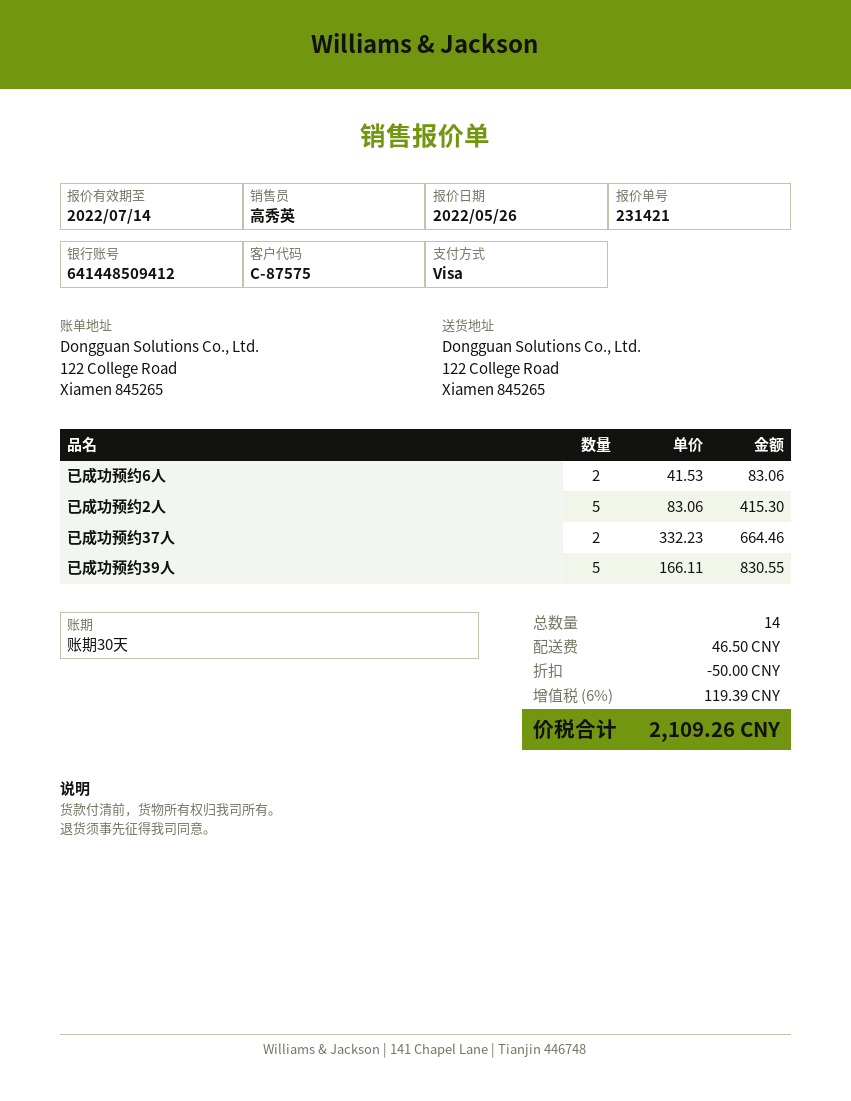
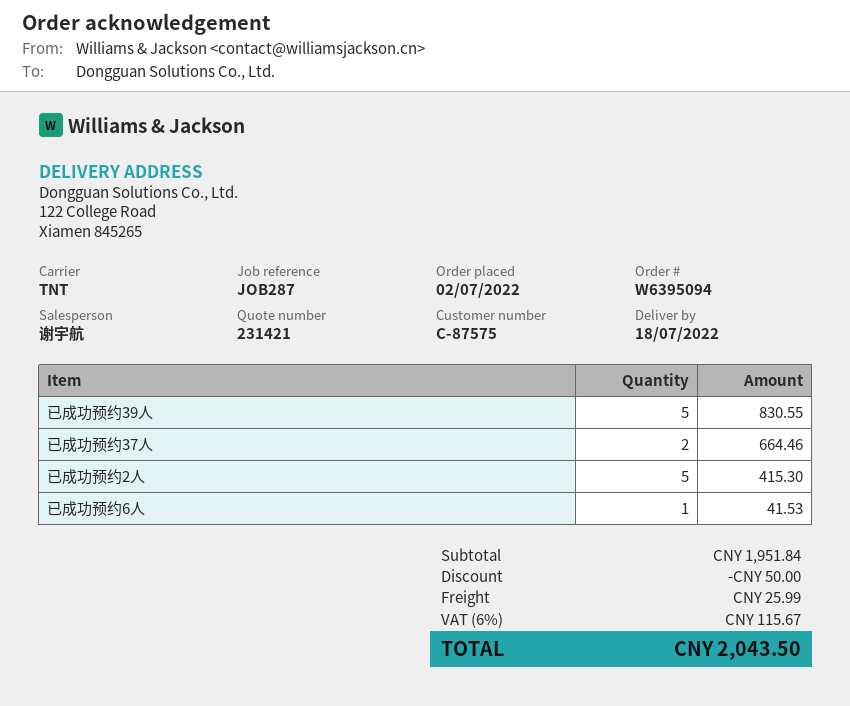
sales rep: 高秀英 -> 谢宇航
已成功预约6人: 2 for 83.06 -> 1 for 41.53
shipping: 46.50 -> 25.99
tax: 6% = 119.39 -> 6% = 115.67
total: 2109.26 -> 2043.50

